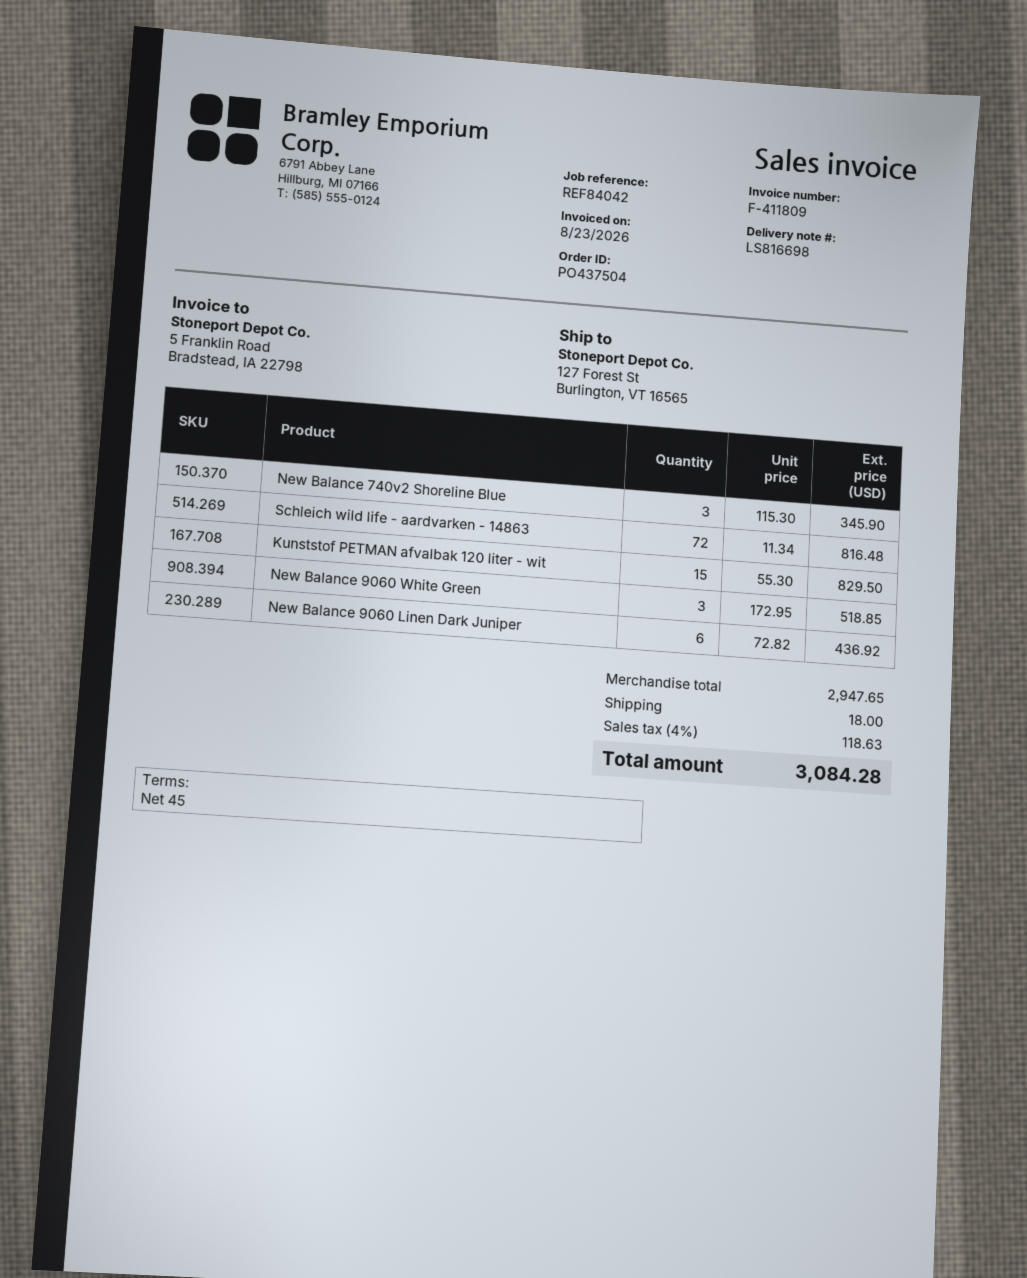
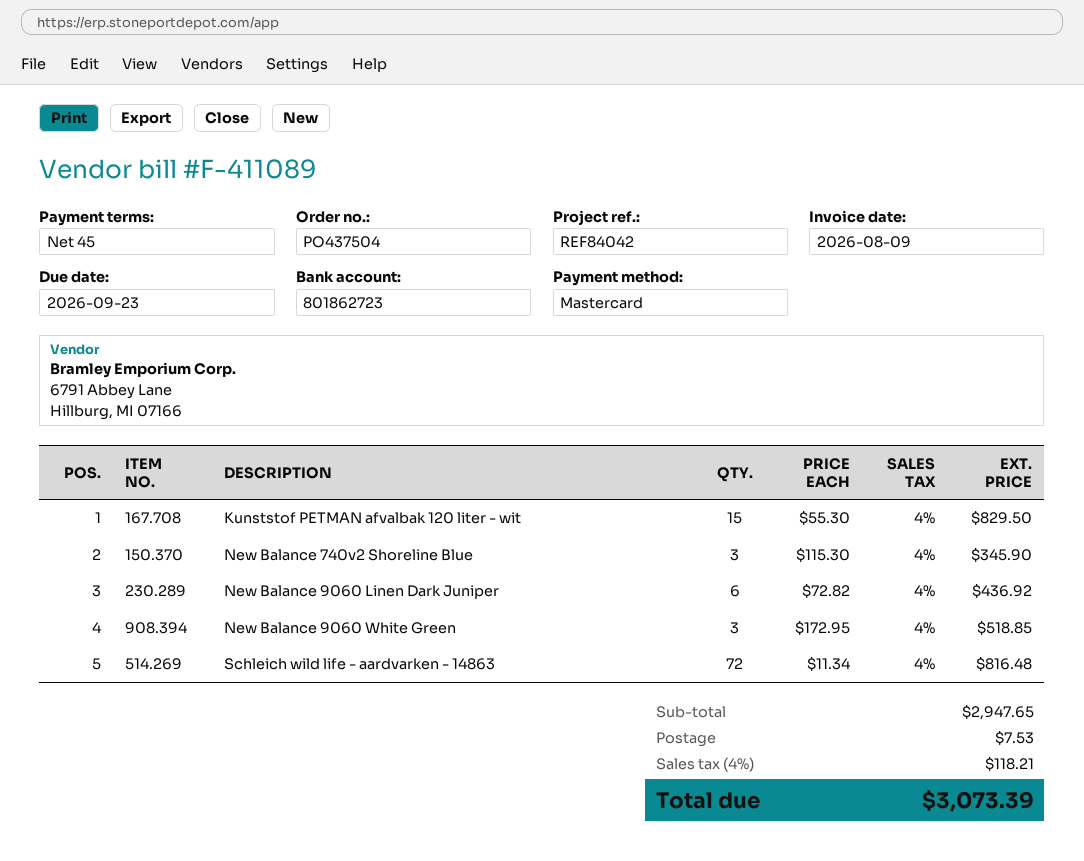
invoice number: F-411809 -> F-411089
invoice date: 2026-08-23 -> 2026-08-09
shipping: 18.00 -> 7.53
tax: 4% = 118.63 -> 4% = 118.21
total: 3084.28 -> 3073.39

